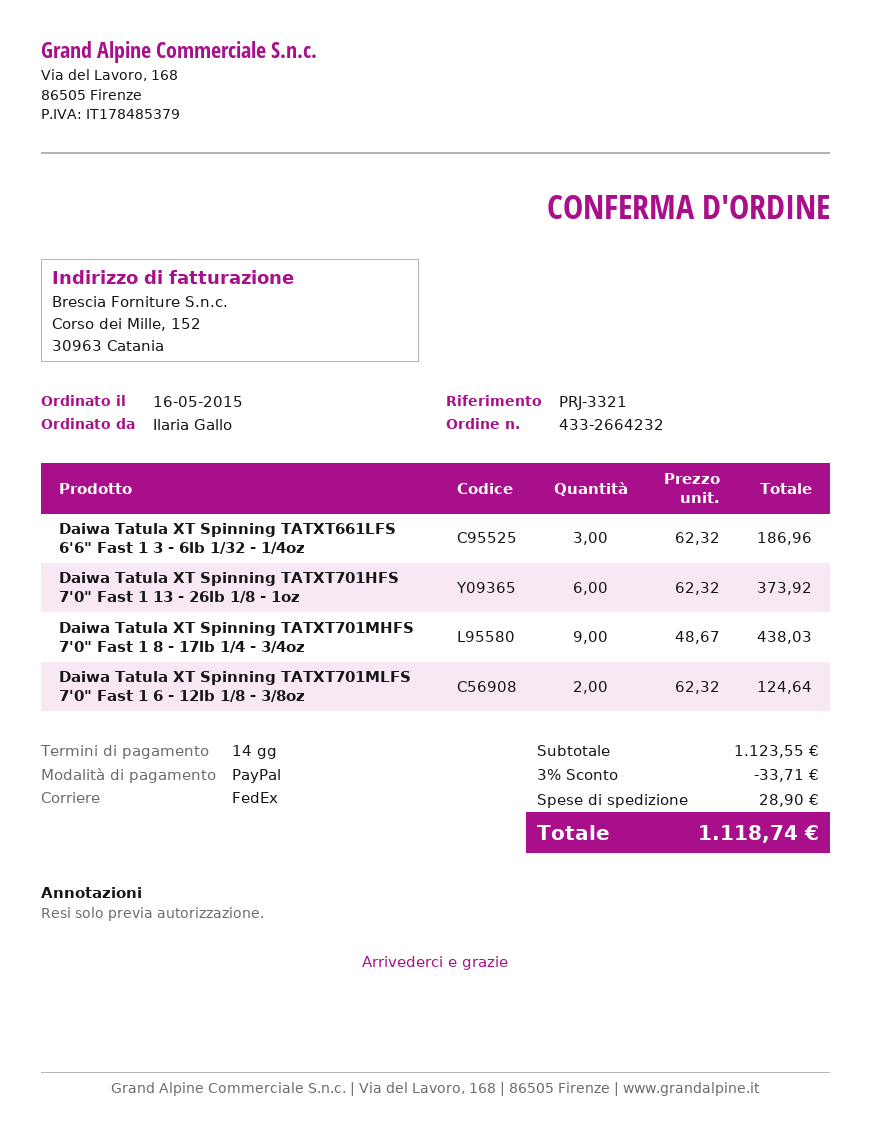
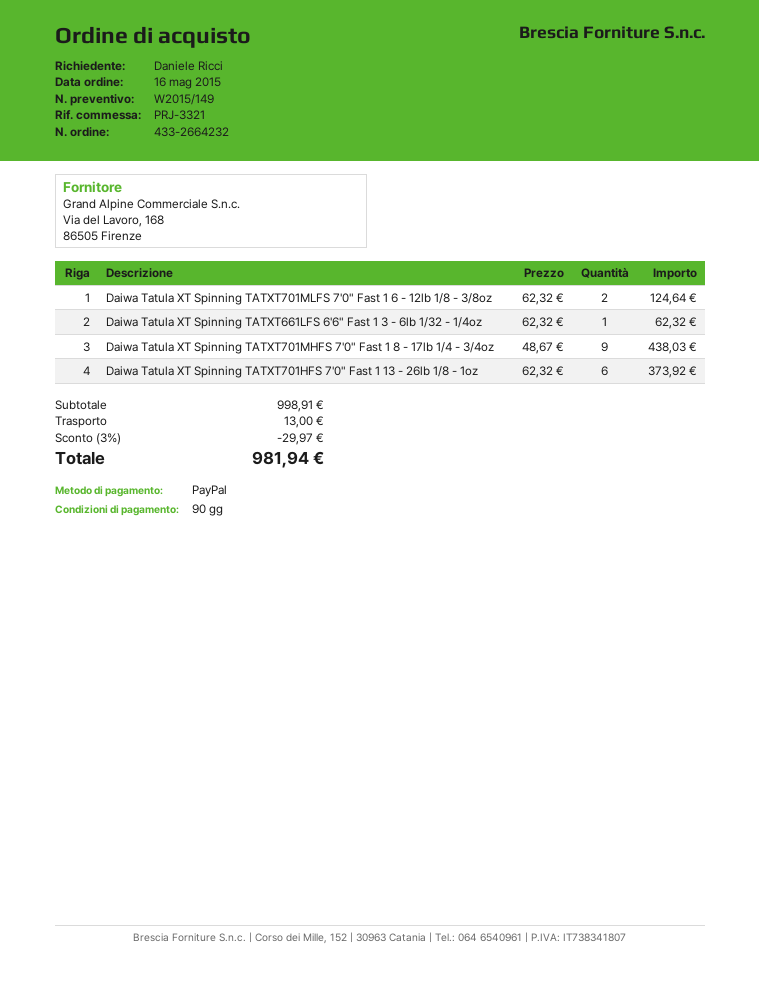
payment terms: 14 days -> 90 days
ordered by: Ilaria Gallo -> Daniele Ricci
Daiwa Tatula XT Spinning TATXT661LFS 6'6" Fast 1 3 - 6lb 1/32 - 1/4oz: 3 x 62.32 = 186.96 -> 1 x 62.32 = 62.32
subtotal: 1123.55 -> 998.91
discount: 3% = 33.71 -> 3% = 29.97
shipping: 28.90 -> 13.00
total: 1118.74 -> 981.94

